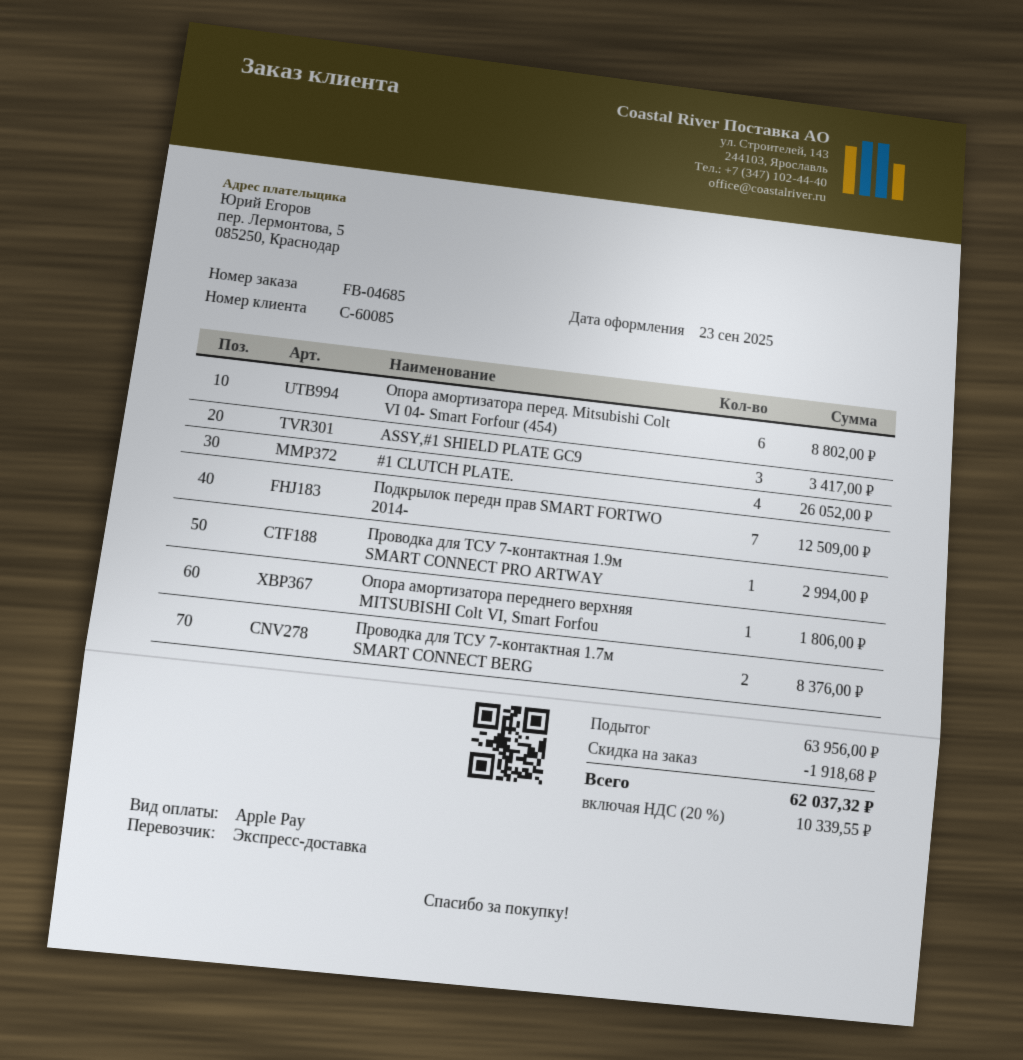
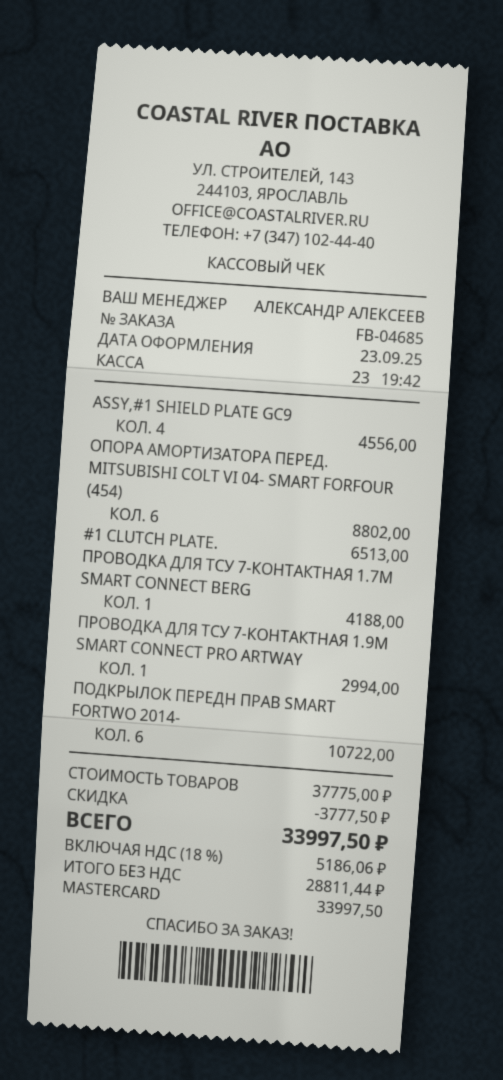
payment method: Apple Pay -> Mastercard
ASSY,#1 SHIELD PLATE GC9: 3 for 3417.00 -> 4 for 4556.00
#1 CLUTCH PLATE.: 4 for 26052.00 -> 1 for 6513.00
Подкрылок передн прав SMART FORTWO 2014-: 7 for 12509.00 -> 6 for 10722.00
Опора амортизатора переднего верхняя MITSUBISHI Colt VI, Smart Forfou: 1 for 1806.00 -> none
Проводка для ТСУ 7-контактная 1.7м SMART CONNECT BERG: 2 for 8376.00 -> 1 for 4188.00
subtotal: 63956.00 -> 37775.00
discount: 1918.68 -> 3777.50
tax: 20% = 10339.55 -> 18% = 5186.06
total: 62037.32 -> 33997.50

